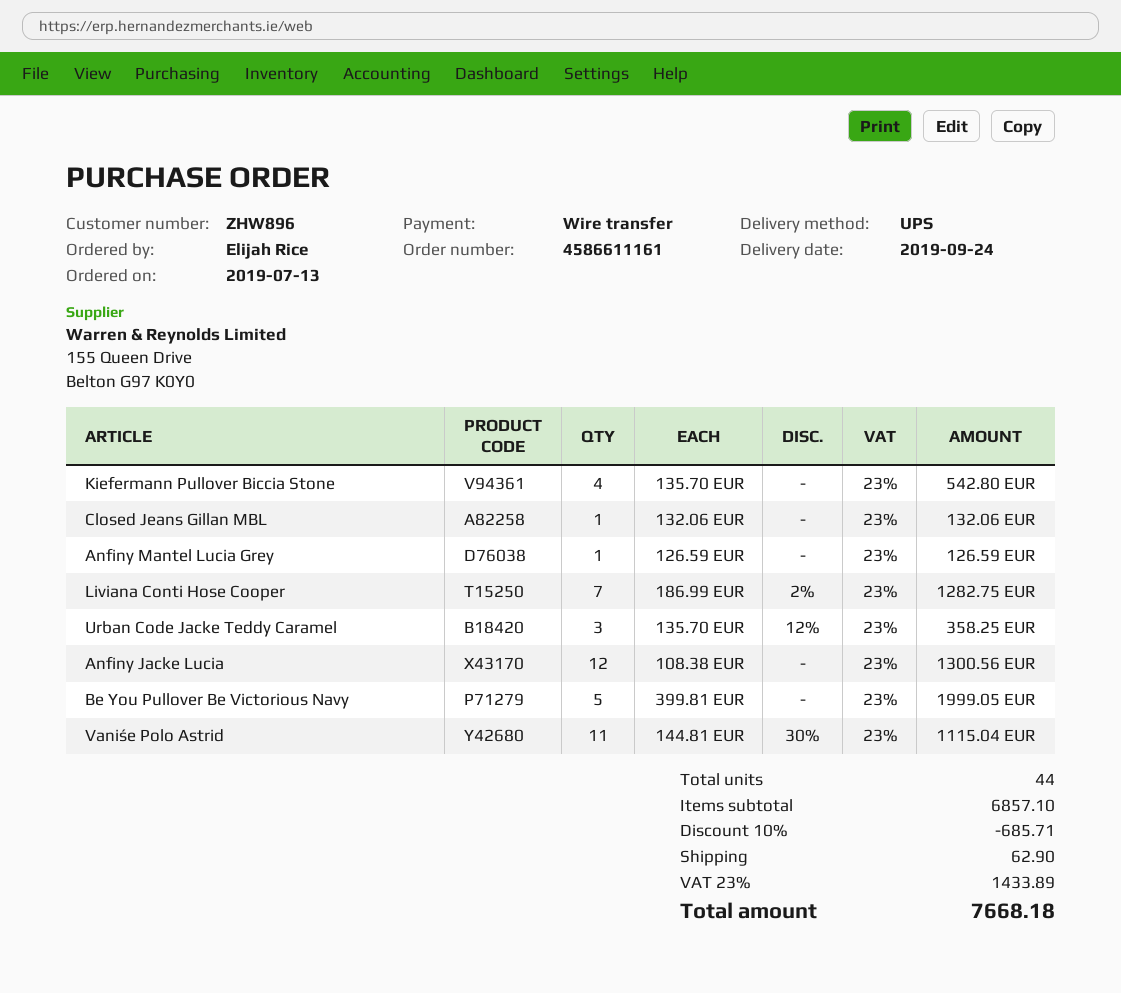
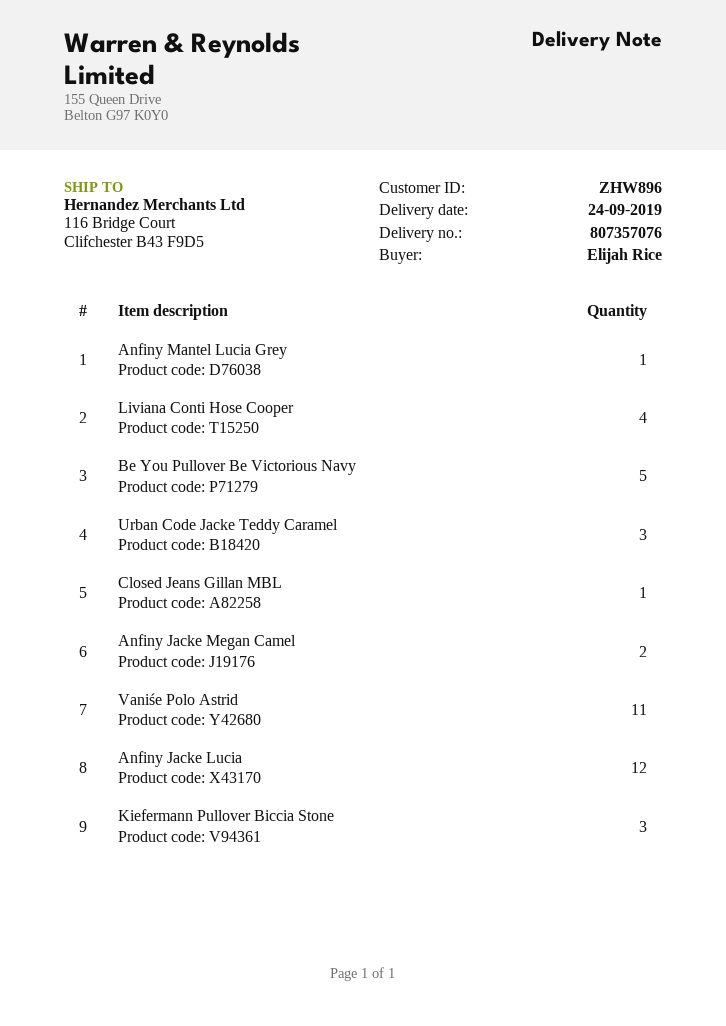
Kiefermann Pullover Biccia Stone: 4 -> 3
Liviana Conti Hose Cooper: 7 -> 4
Anfiny Jacke Megan Camel: none -> 2

